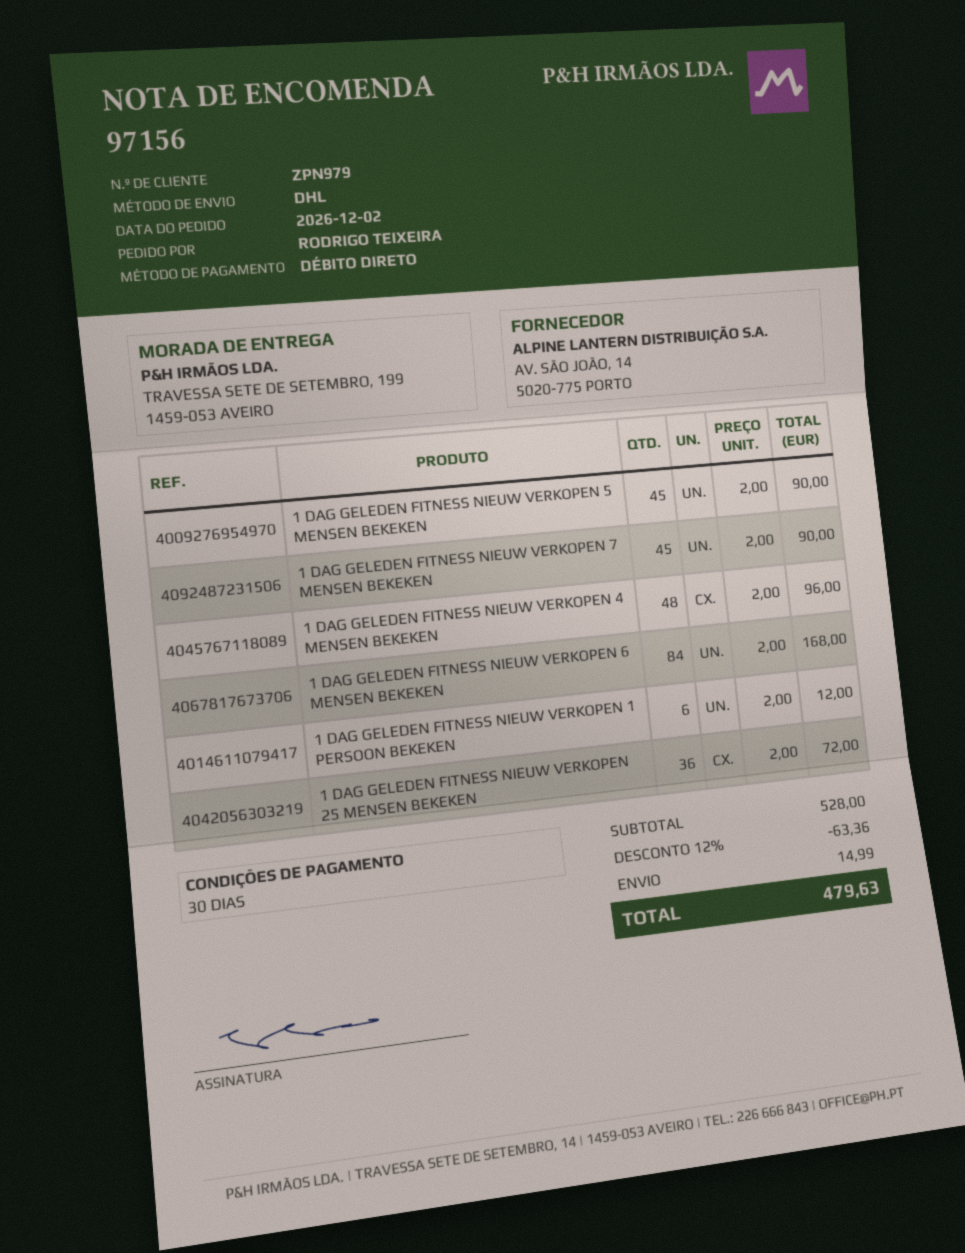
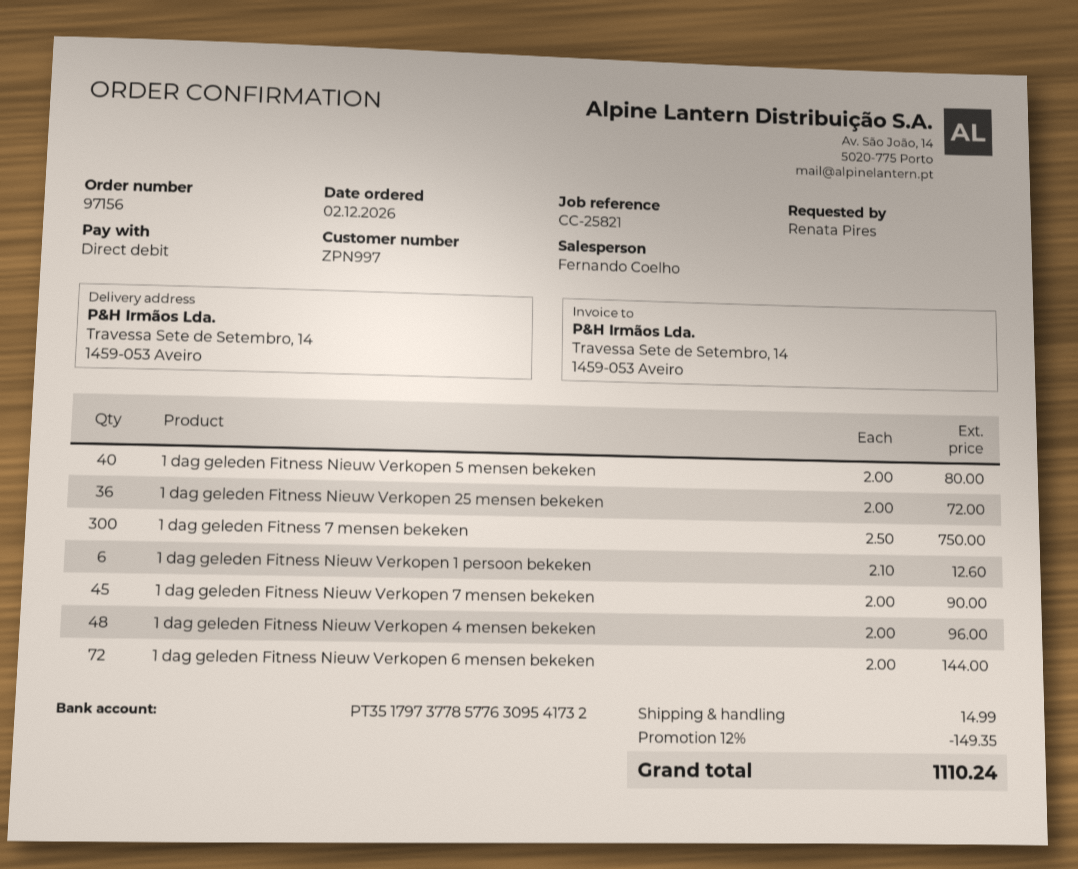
customer number: ZPN979 -> ZPN997
ordered by: RODRIGO TEIXEIRA -> Renata Pires
ship to: TRAVESSA SETE DE SETEMBRO, 199, 1459-053 AVEIRO -> Travessa Sete de Setembro, 14, 1459-053 Aveiro
1 DAG GELEDEN FITNESS NIEUW VERKOPEN 5 MENSEN BEKEKEN: 45 x 2.00 = 90.00 -> 40 x 2.00 = 80.00
1 DAG GELEDEN FITNESS NIEUW VERKOPEN 6 MENSEN BEKEKEN: 84 x 2.00 = 168.00 -> 72 x 2.00 = 144.00
1 DAG GELEDEN FITNESS NIEUW VERKOPEN 1 PERSOON BEKEKEN: 6 x 2.00 = 12.00 -> 6 x 2.10 = 12.60
1 dag geleden Fitness 7 mensen bekeken: none -> 300 x 2.50 = 750.00
discount: 12% = 63.36 -> 12% = 149.35
total: 479.63 -> 1110.24

